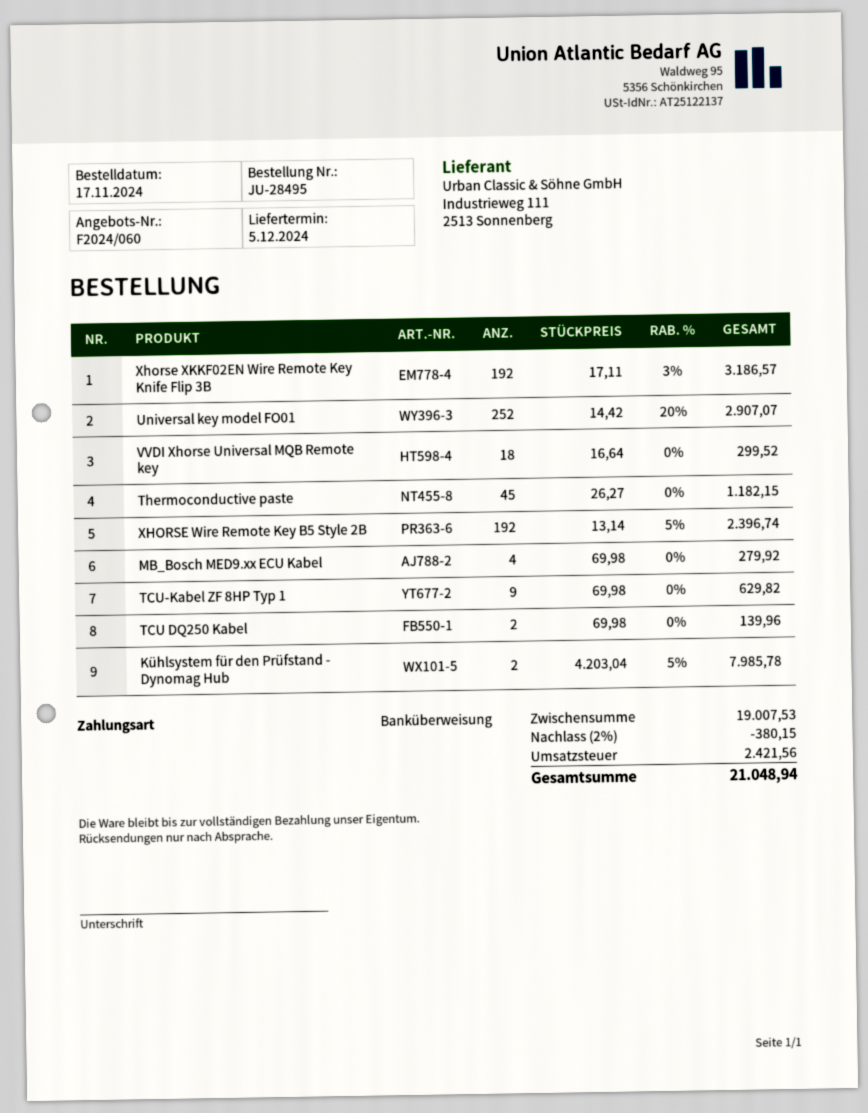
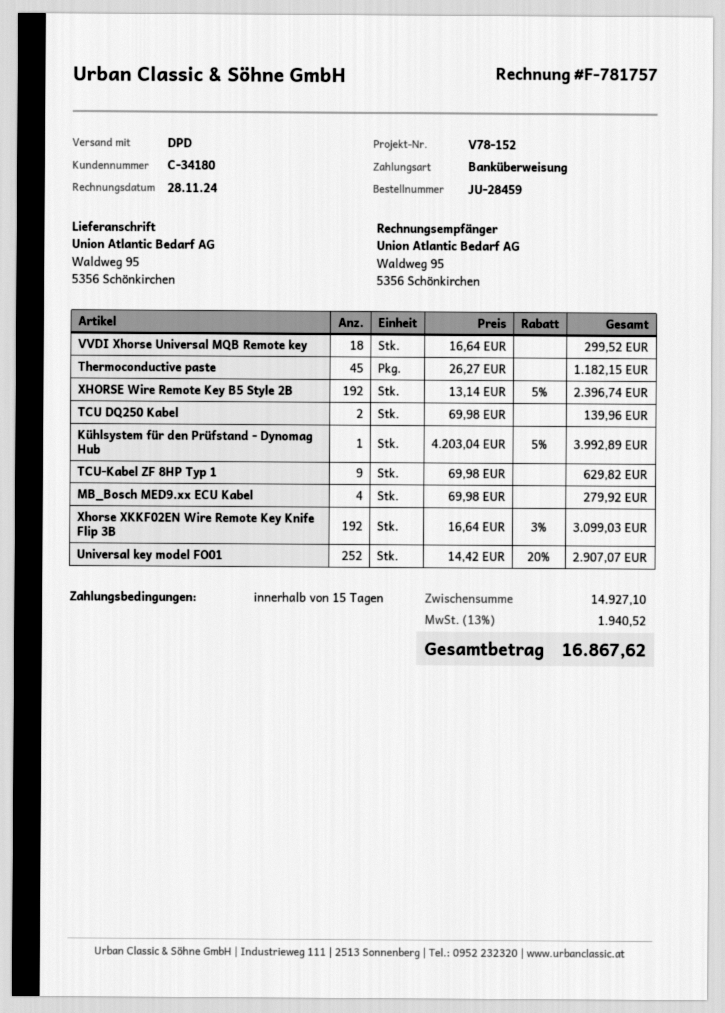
order number: JU-28495 -> JU-28459
Xhorse XKKF02EN Wire Remote Key Knife Flip 3B: 192 x 17.11 - 3% = 3186.57 -> 192 x 16.64 - 3% = 3099.03
Kühlsystem für den Prüfstand - Dynomag Hub: 2 x 4203.04 - 5% = 7985.78 -> 1 x 4203.04 - 5% = 3992.89
subtotal: 19007.53 -> 14927.10
discount: 2% = 380.15 -> none
tax: 2421.56 -> 1940.52
total: 21048.94 -> 16867.62

